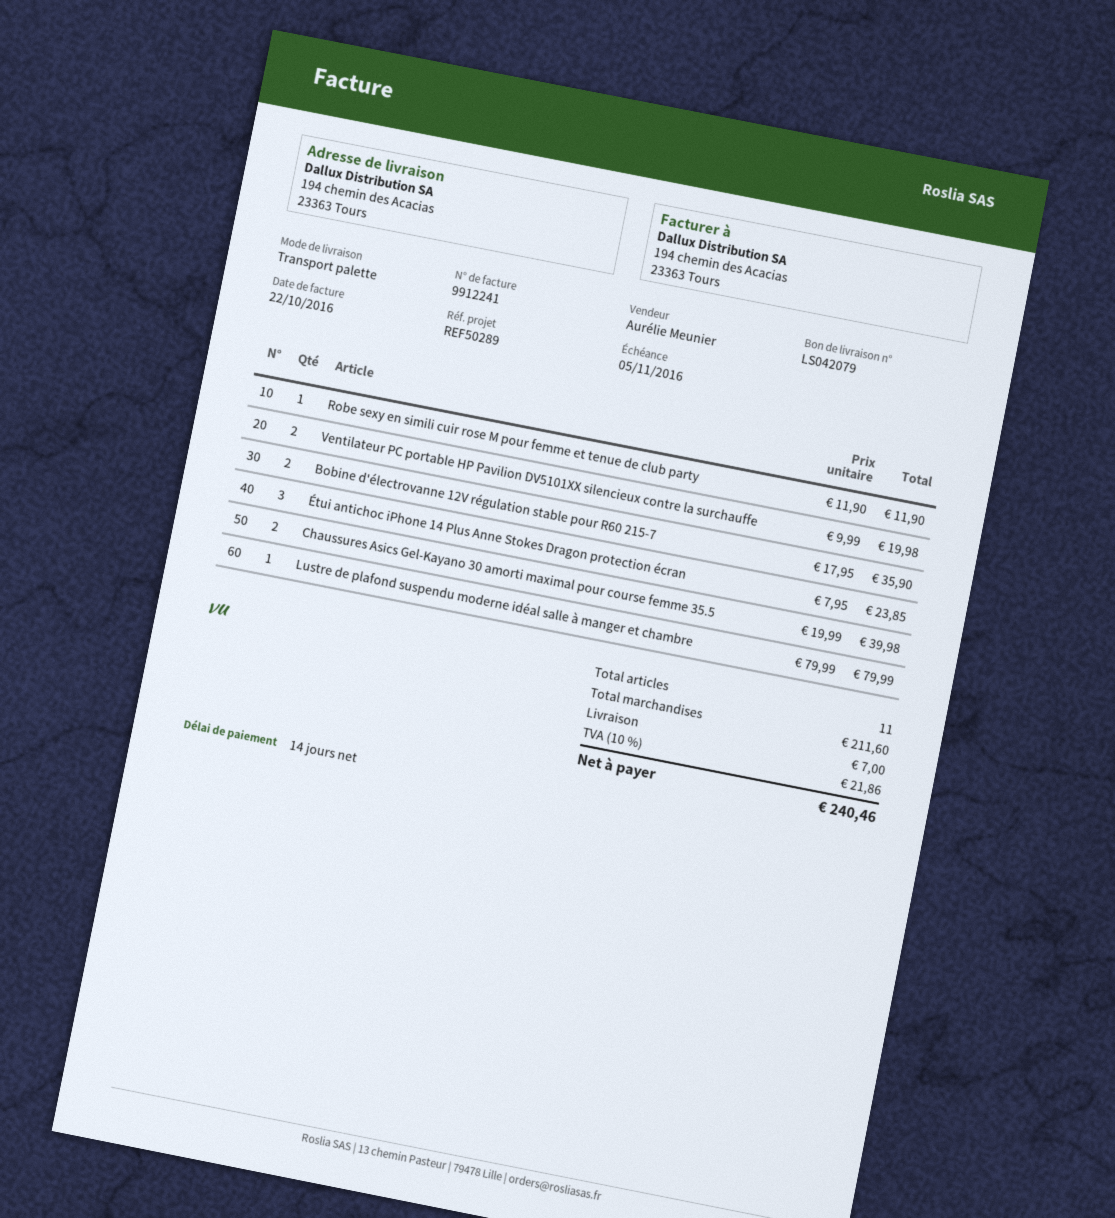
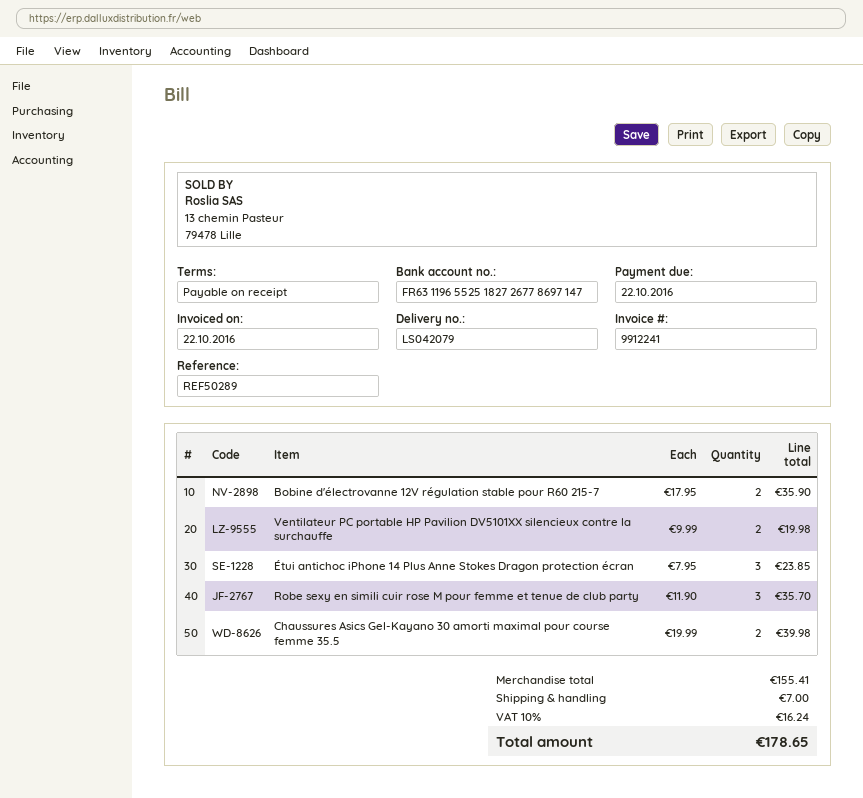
payment terms: 14 days -> on receipt
due date: 2016-11-05 -> 2016-10-22
Robe sexy en simili cuir rose M pour femme et tenue de club party: 1 x 11.90 = 11.90 -> 3 x 11.90 = 35.70
Lustre de plafond suspendu moderne idéal salle à manger et chambre: 1 x 79.99 = 79.99 -> none
subtotal: 211.60 -> 155.41
tax: 10% = 21.86 -> 10% = 16.24
total: 240.46 -> 178.65

